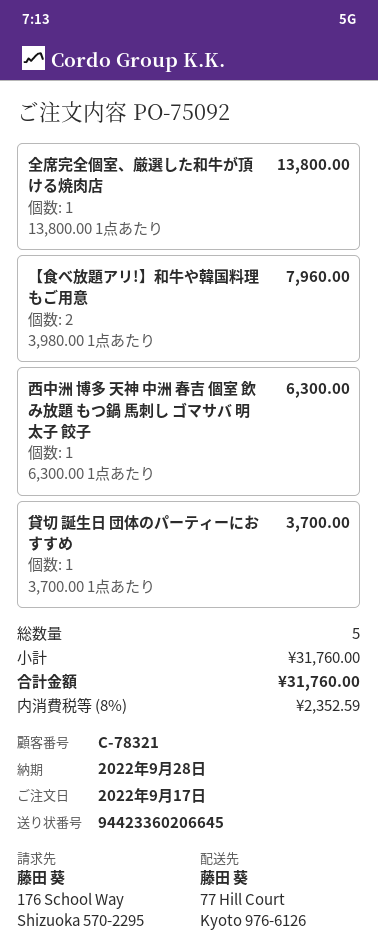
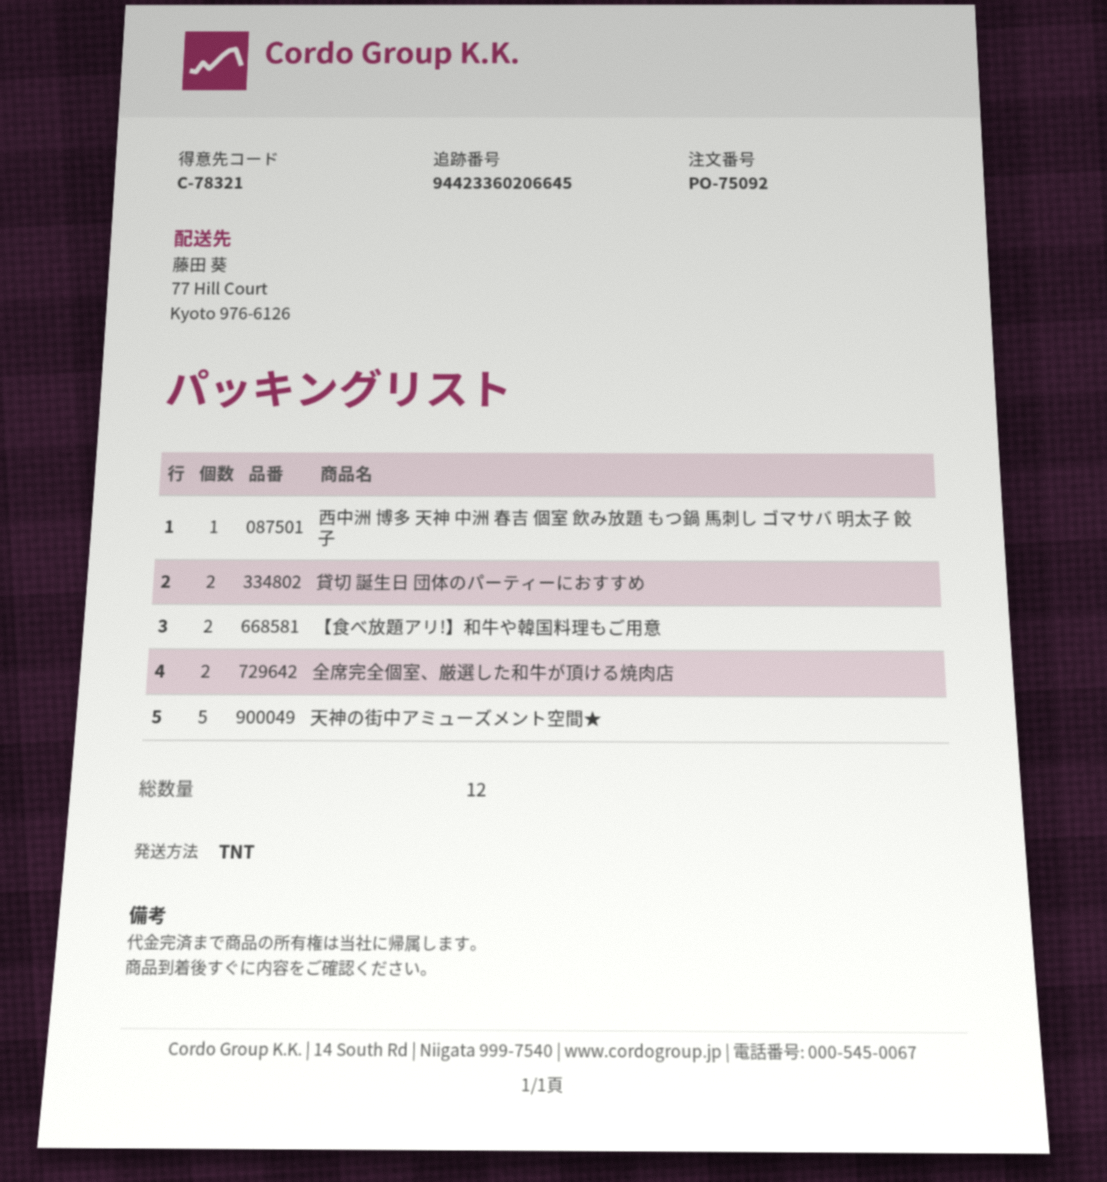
全席完全個室、厳選した和牛が頂ける焼肉店: 1 -> 2
貸切 誕生日 団体のパーティーにおすすめ: 1 -> 2
天神の街中アミューズメント空間★: none -> 5
total quantity: 5 -> 12

